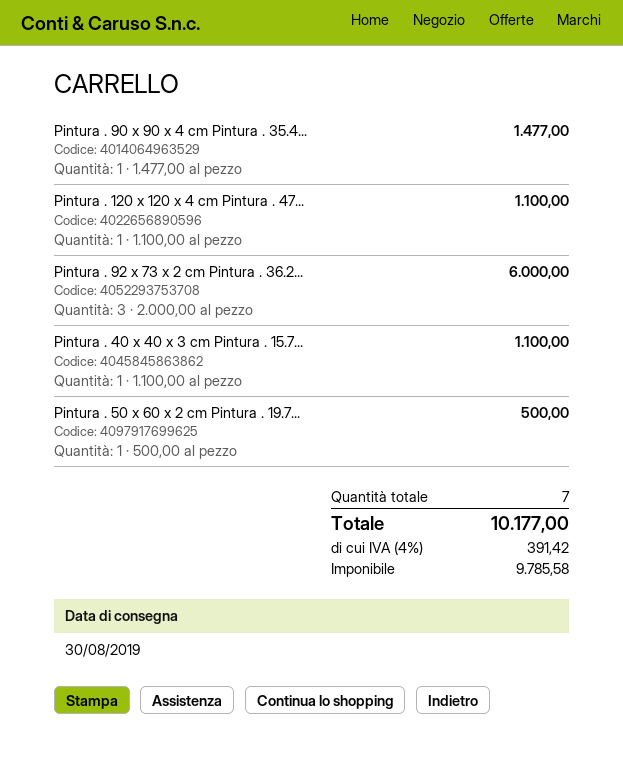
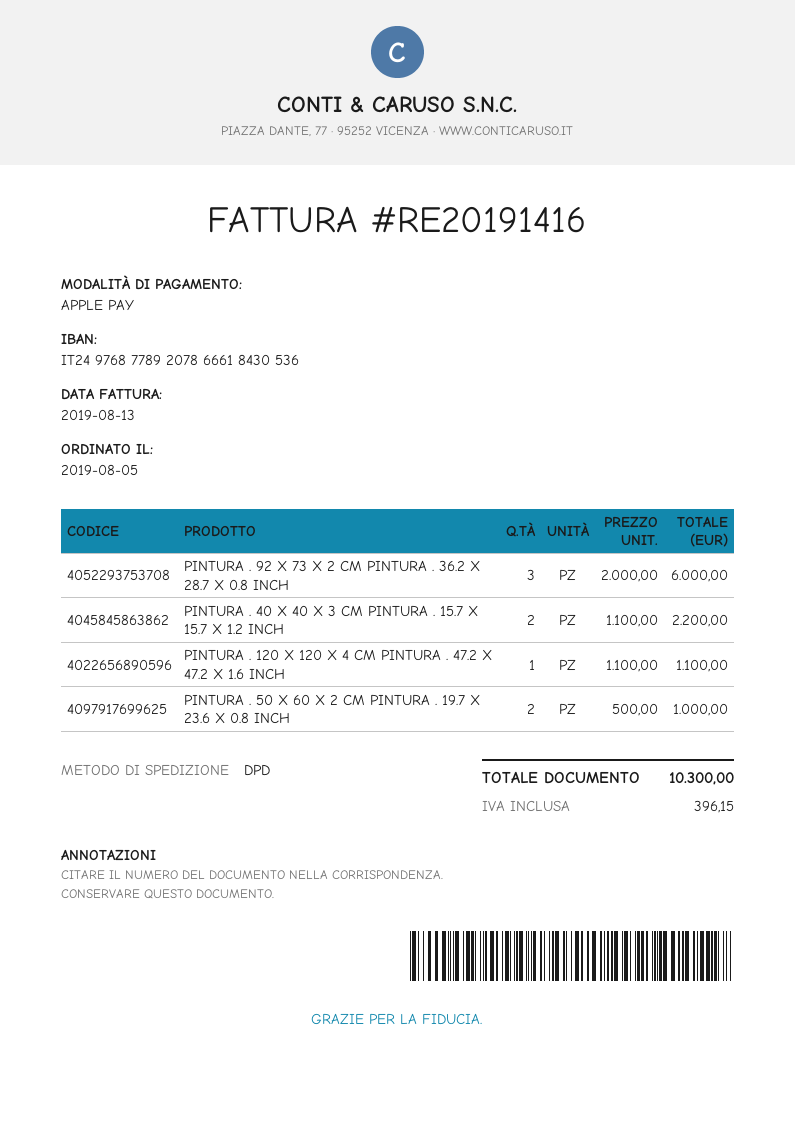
Pintura . 90 x 90 x 4 cm Pintura . 35.4...: 1 x 1477.00 = 1477.00 -> none
Pintura . 40 x 40 x 3 cm Pintura . 15.7...: 1 x 1100.00 = 1100.00 -> 2 x 1100.00 = 2200.00
Pintura . 50 x 60 x 2 cm Pintura . 19.7...: 1 x 500.00 = 500.00 -> 2 x 500.00 = 1000.00
tax: 391.42 -> 396.15
total: 10177.00 -> 10300.00

